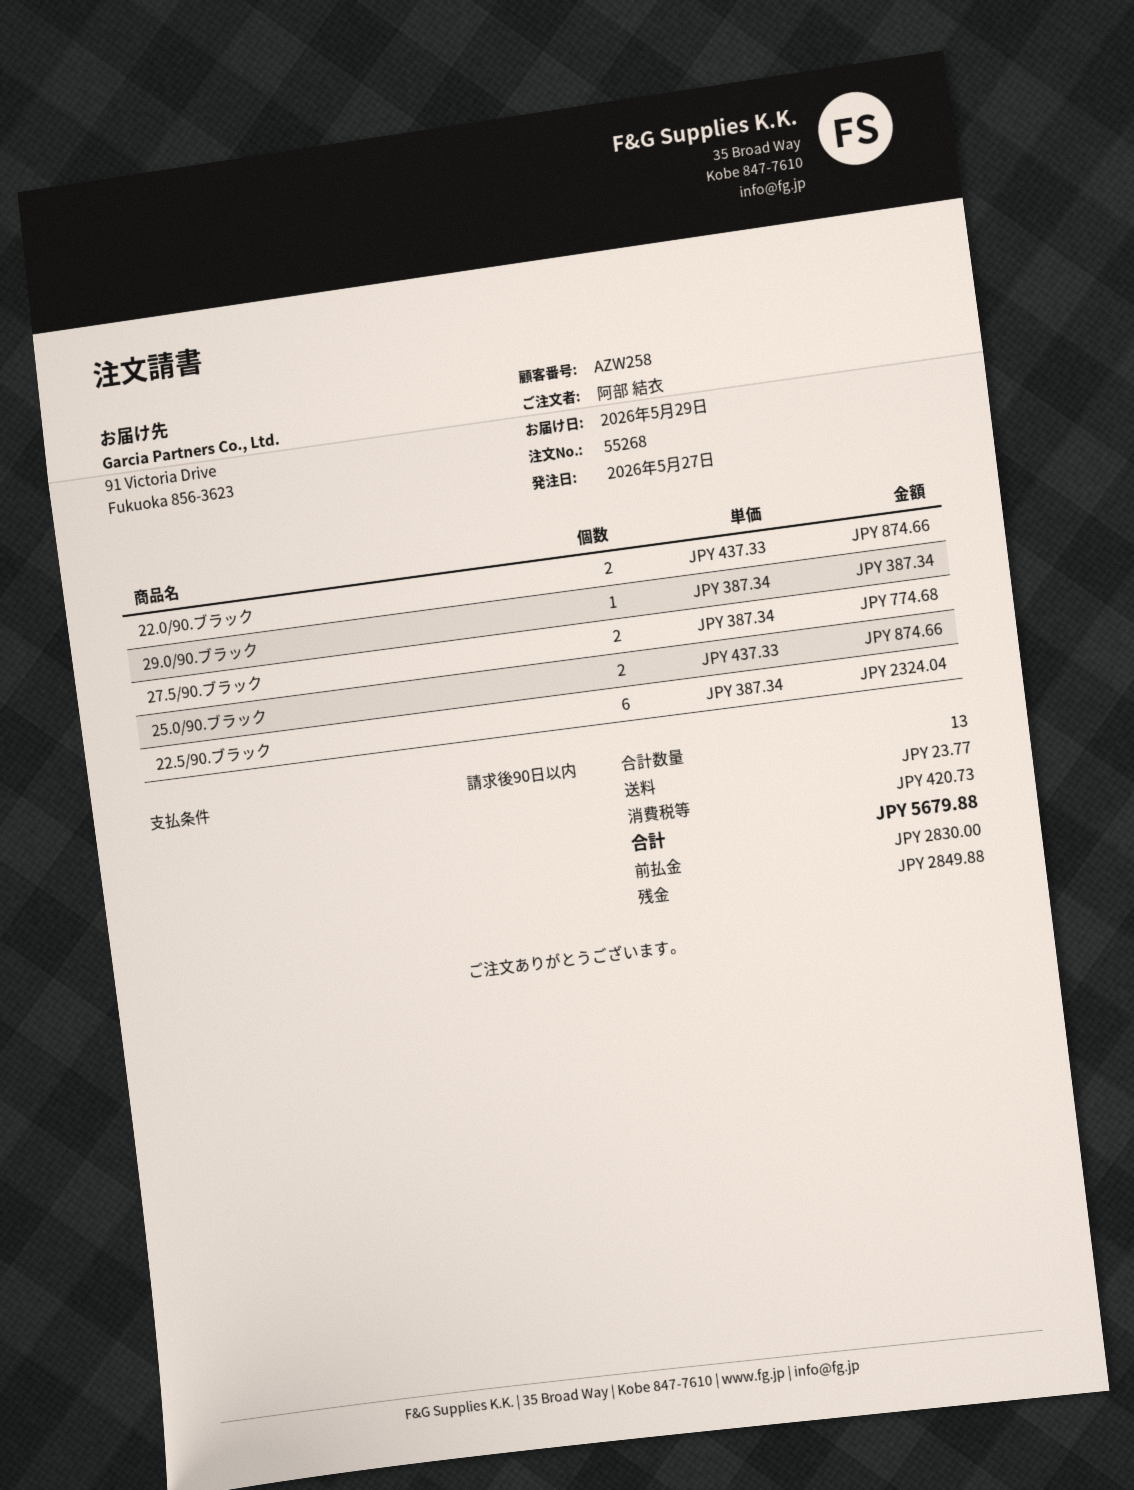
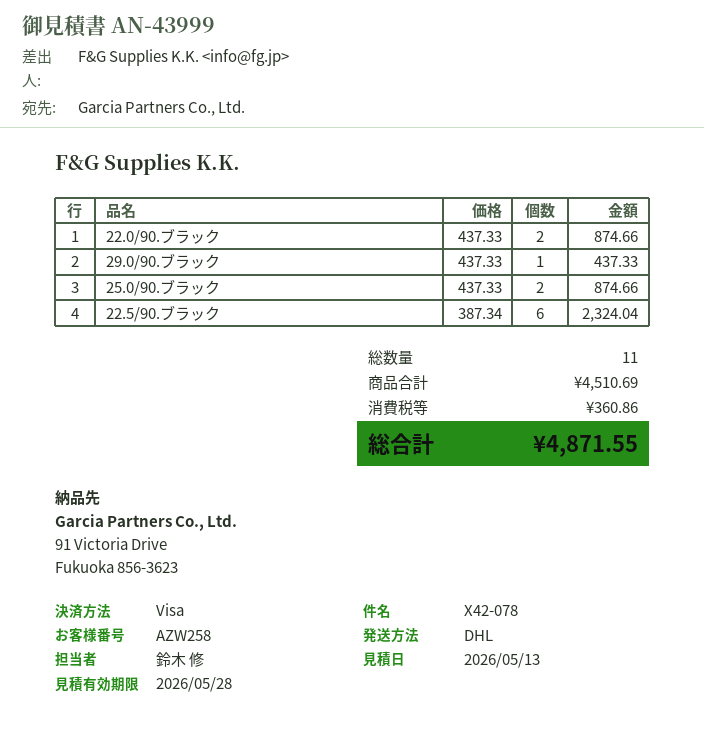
29.0/90.ブラック: 1 x 387.34 = 387.34 -> 1 x 437.33 = 437.33
27.5/90.ブラック: 2 x 387.34 = 774.68 -> none
total quantity: 13 -> 11
shipping: 23.77 -> none
tax: 420.73 -> 360.86
total: 5679.88 -> 4871.55

